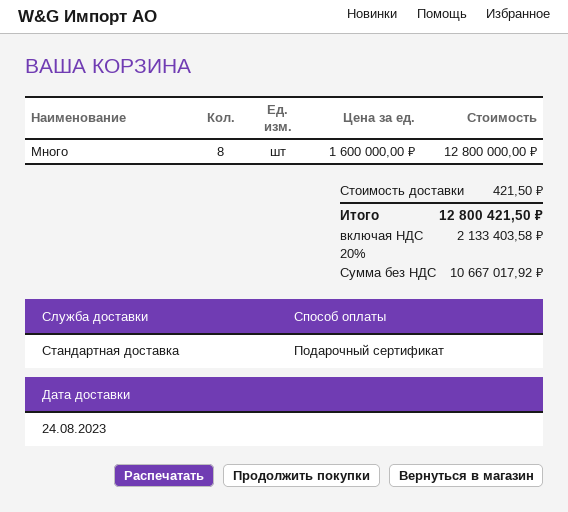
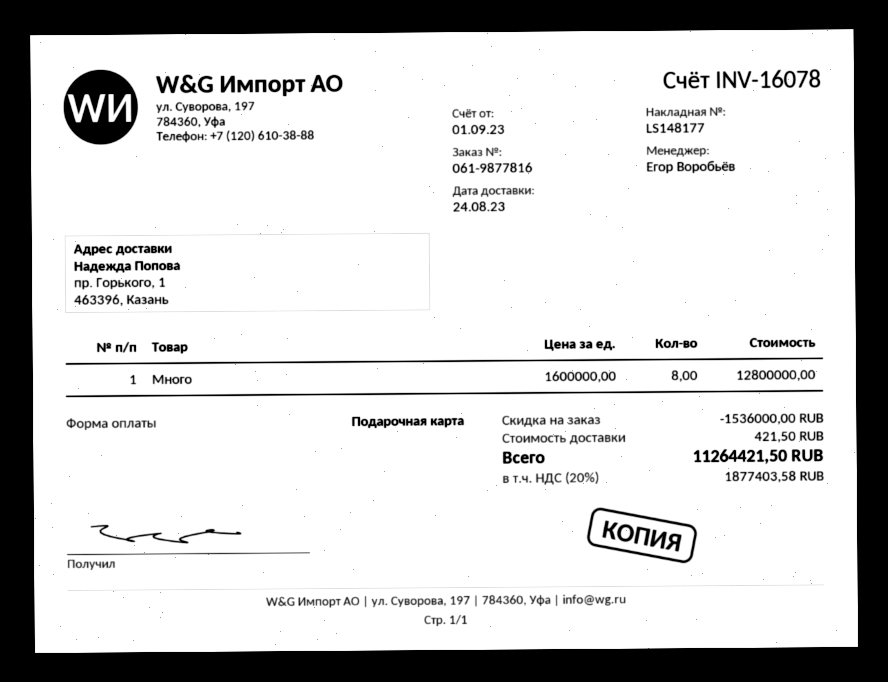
discount: none -> 1536000.00
tax: 20% = 2133403.58 -> 20% = 1877403.58
total: 12800421.50 -> 11264421.50

